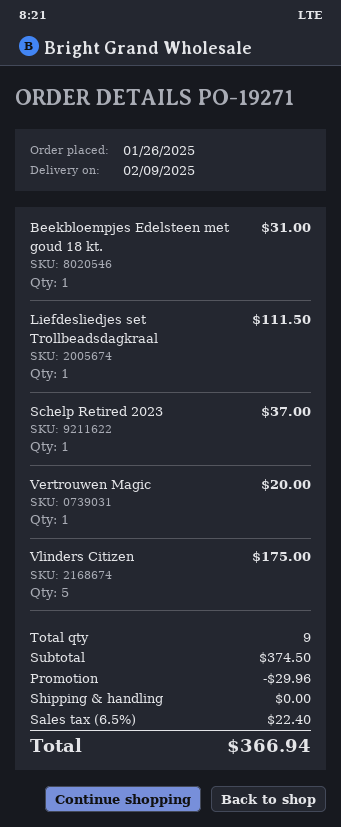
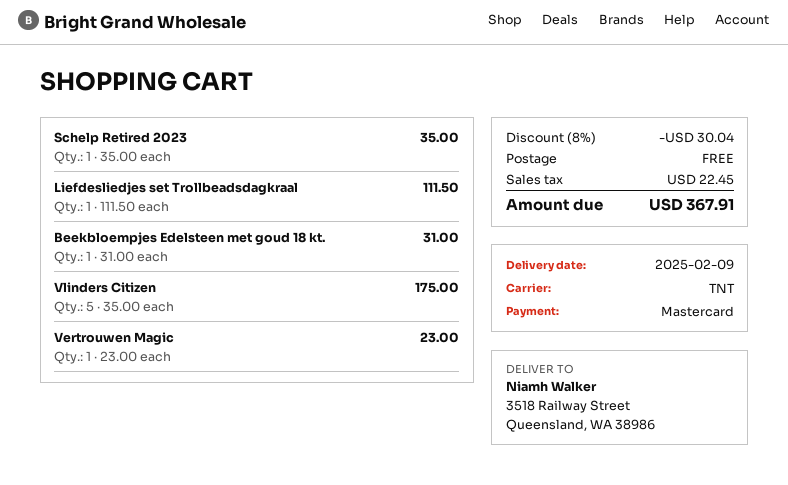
Schelp Retired 2023: 1 for 37.00 -> 1 for 35.00
Vertrouwen Magic: 1 for 20.00 -> 1 for 23.00
discount: 29.96 -> 30.04
tax: 22.40 -> 22.45
total: 366.94 -> 367.91

